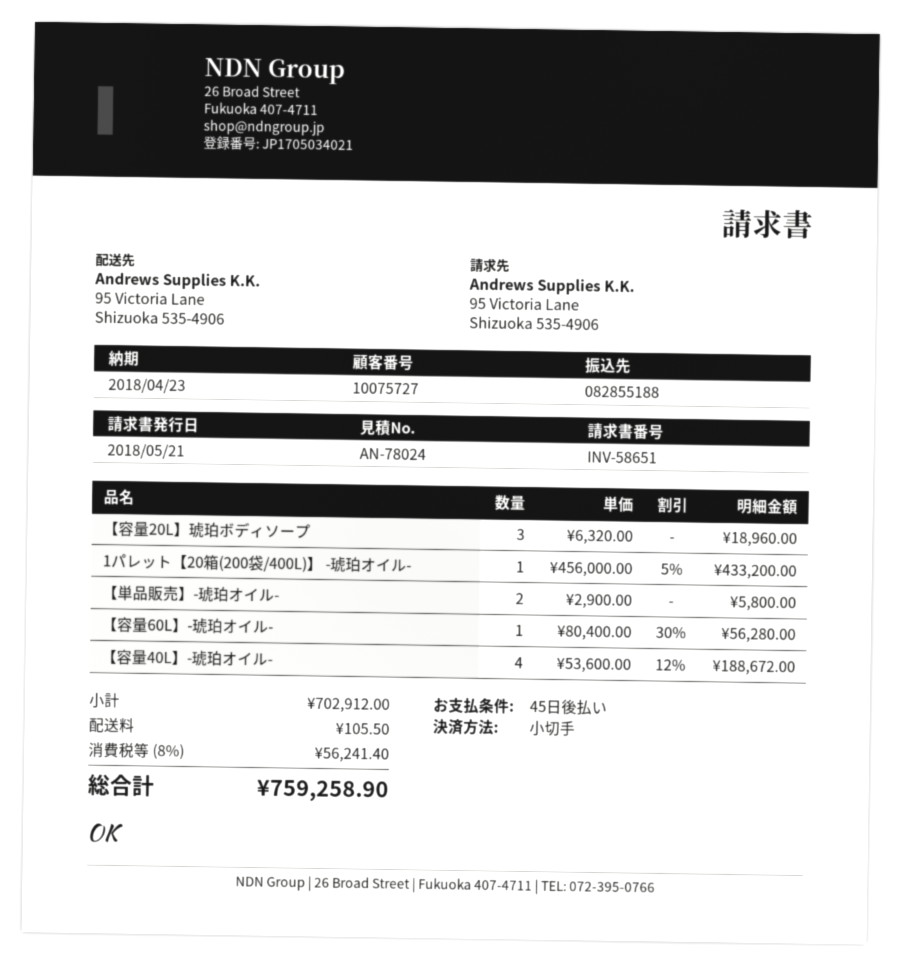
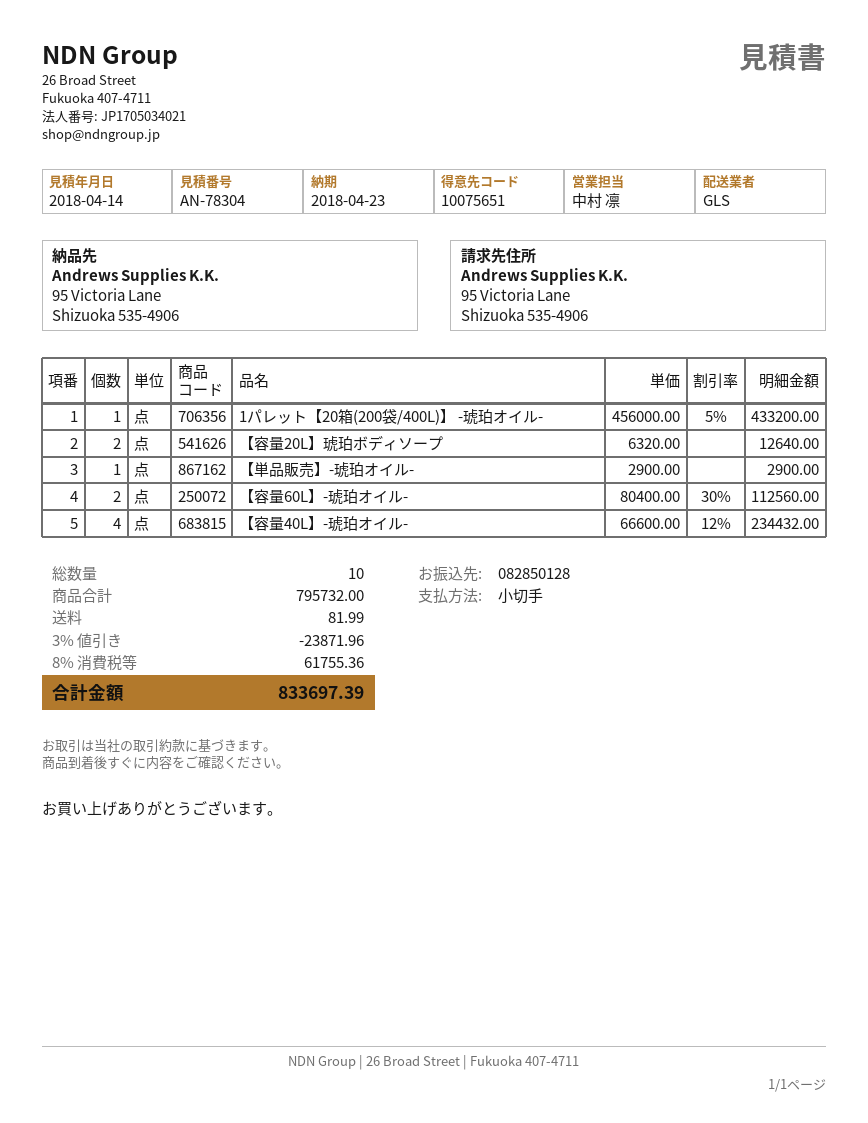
quote number: AN-78024 -> AN-78304
customer number: 10075727 -> 10075651
bank account: 082855188 -> 082850128
【容量20L】琥珀ボディソープ: 3 x 6320.00 = 18960.00 -> 2 x 6320.00 = 12640.00
【単品販売】-琥珀オイル-: 2 x 2900.00 = 5800.00 -> 1 x 2900.00 = 2900.00
【容量60L】-琥珀オイル-: 1 x 80400.00 - 30% = 56280.00 -> 2 x 80400.00 - 30% = 112560.00
【容量40L】-琥珀オイル-: 4 x 53600.00 - 12% = 188672.00 -> 4 x 66600.00 - 12% = 234432.00
subtotal: 702912.00 -> 795732.00
discount: none -> 3% = 23871.96
shipping: 105.50 -> 81.99
tax: 8% = 56241.40 -> 8% = 61755.36
total: 759258.90 -> 833697.39

